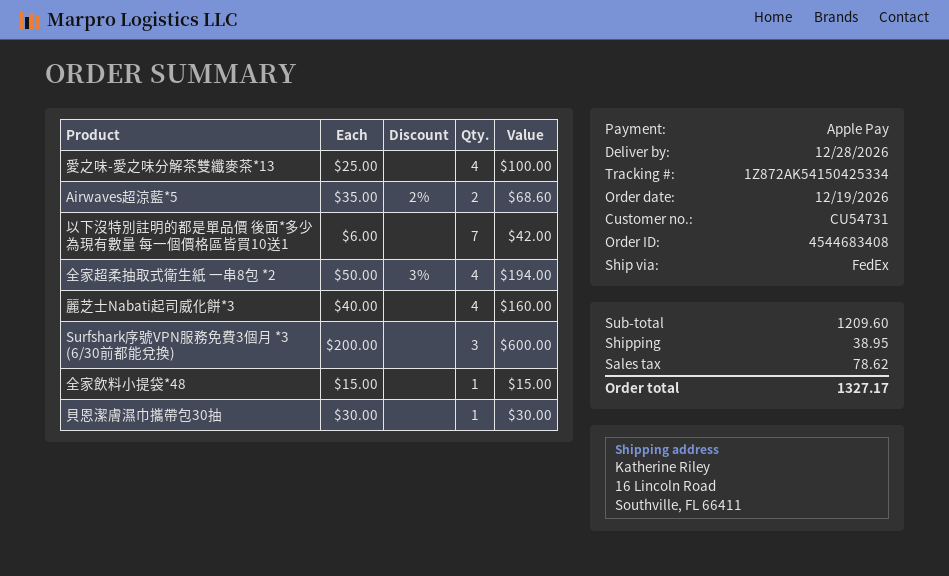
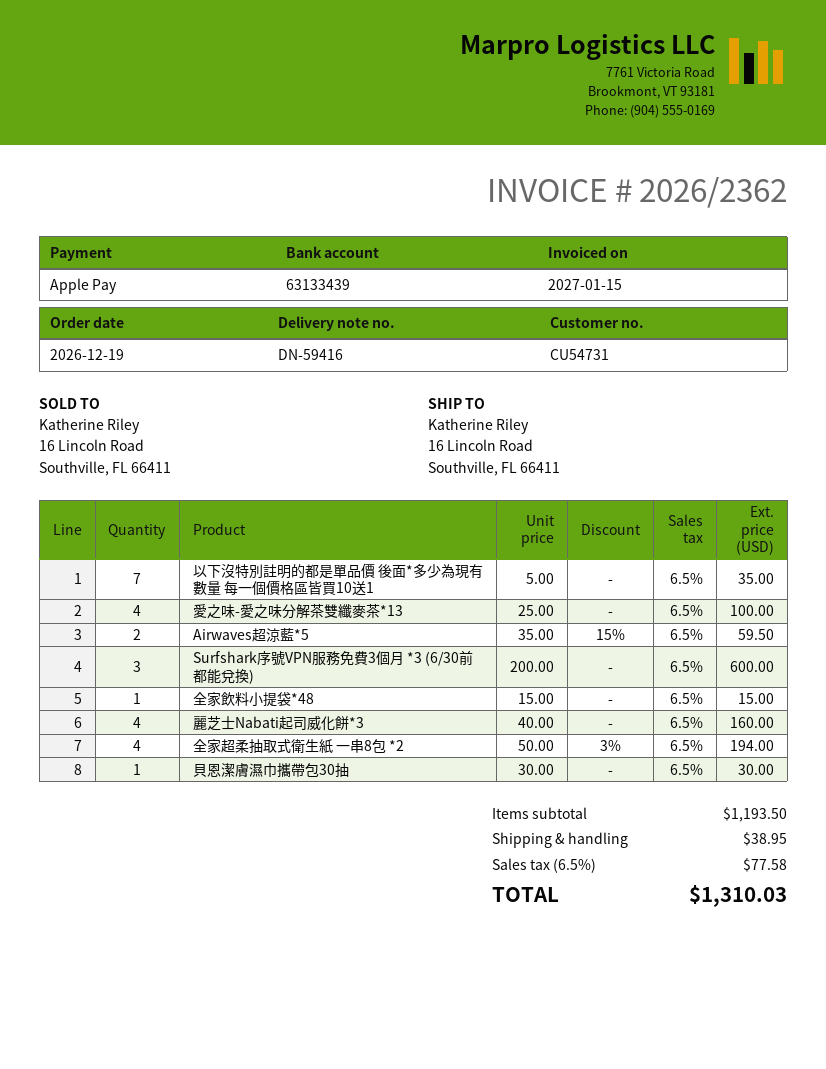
Airwaves超涼藍*5: 2 x 35.00 - 2% = 68.60 -> 2 x 35.00 - 15% = 59.50
以下沒特別註明的都是單品價 後面*多少為現有數量 每一個價格區皆買10送1: 7 x 6.00 = 42.00 -> 7 x 5.00 = 35.00
subtotal: 1209.60 -> 1193.50
tax: 78.62 -> 77.58
total: 1327.17 -> 1310.03

